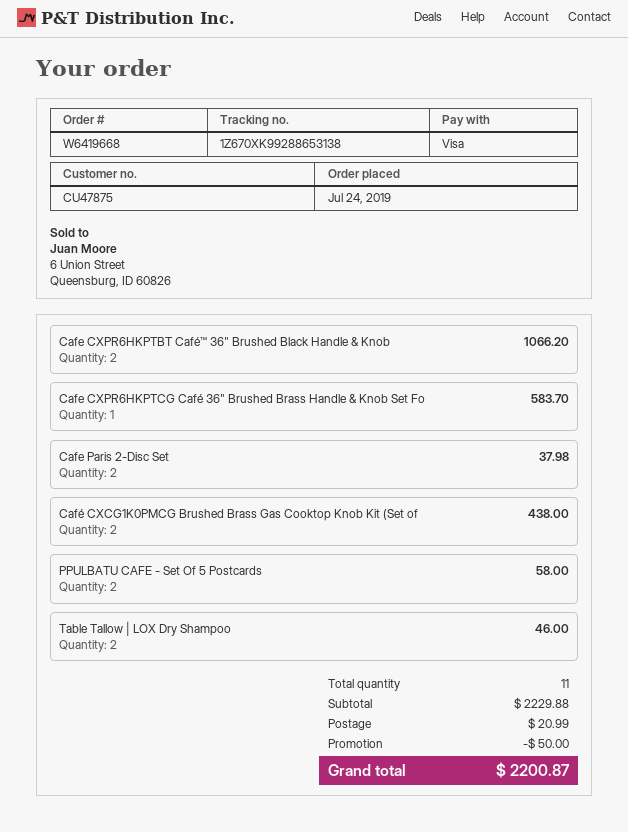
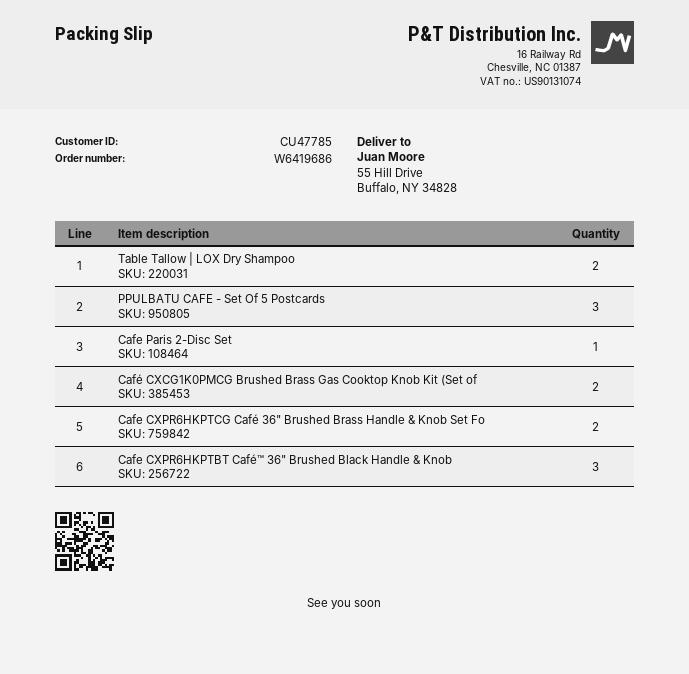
order number: W6419668 -> W6419686
customer number: CU47875 -> CU47785
Cafe CXPR6HKPTBT Café™ 36" Brushed Black Handle & Knob: 2 -> 3
Cafe CXPR6HKPTCG Café 36" Brushed Brass Handle & Knob Set Fo: 1 -> 2
Cafe Paris 2-Disc Set: 2 -> 1
PPULBATU CAFE - Set Of 5 Postcards: 2 -> 3

